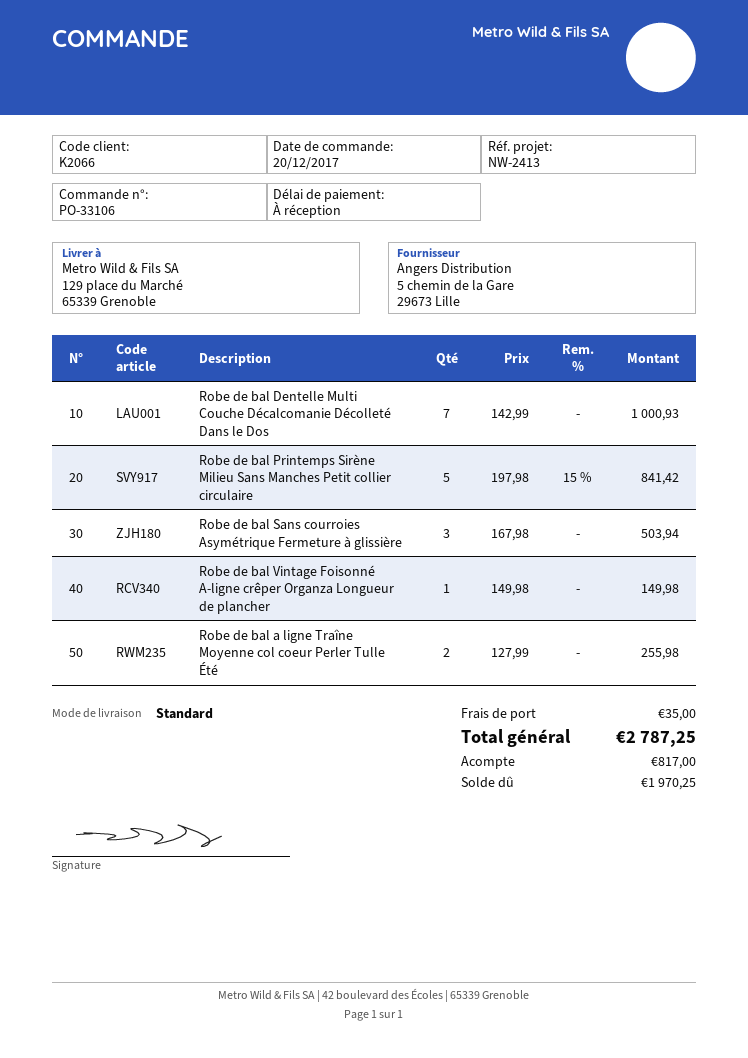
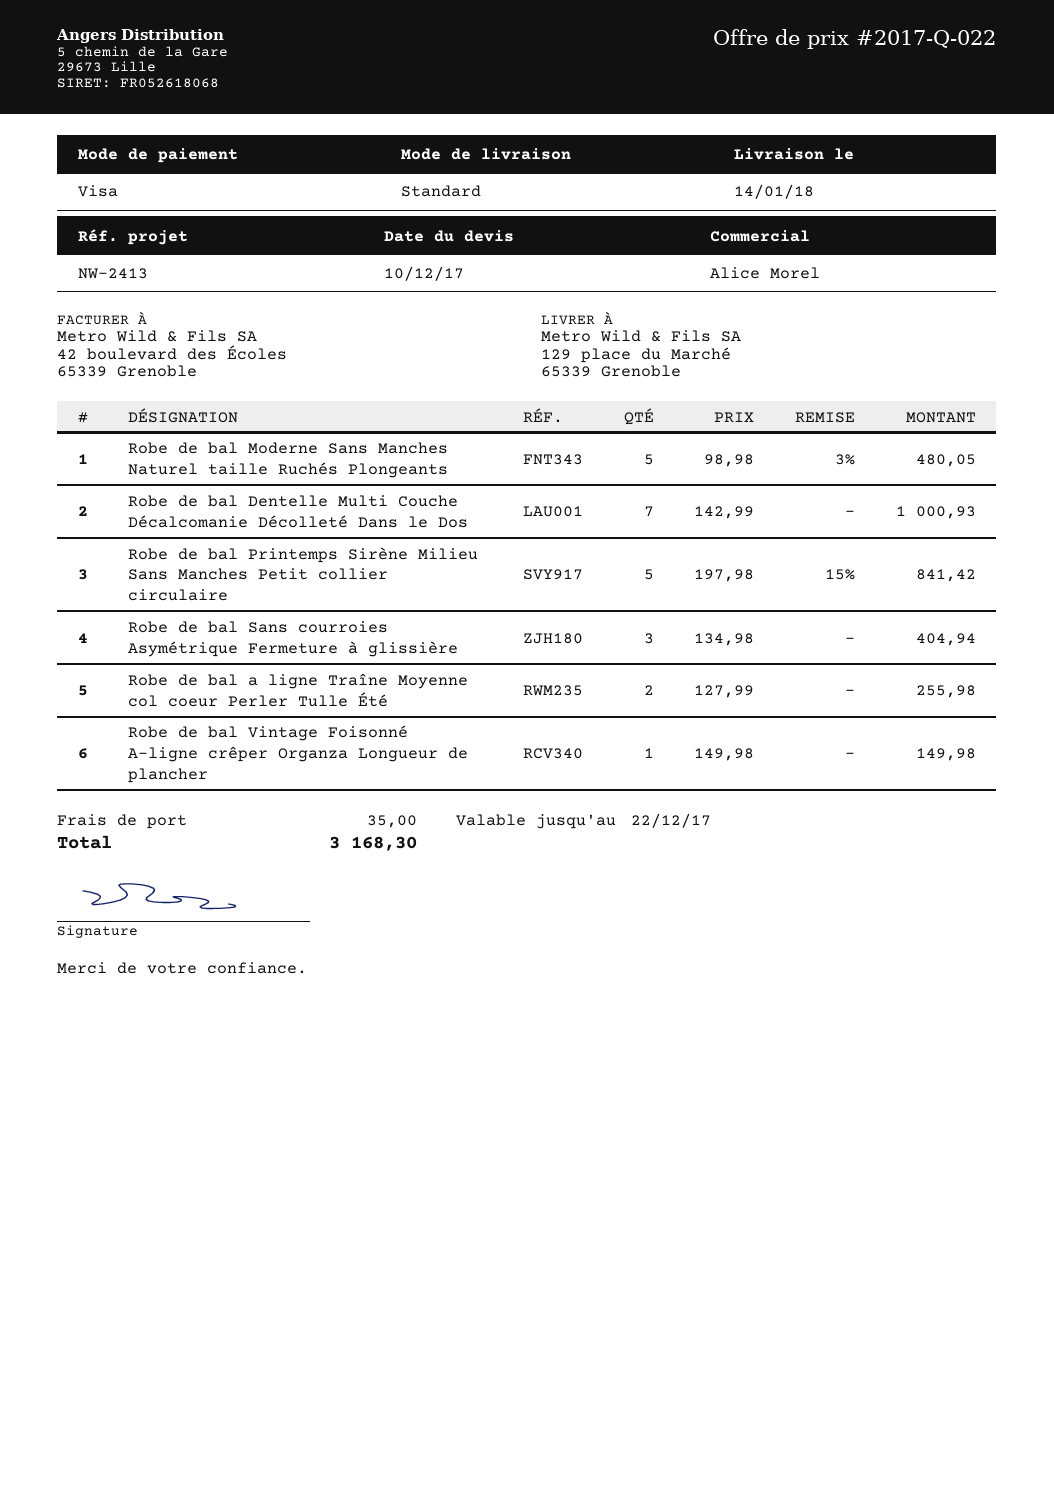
Robe de bal Sans courroies Asymétrique Fermeture à glissière: 3 x 167.98 = 503.94 -> 3 x 134.98 = 404.94
Robe de bal Moderne Sans Manches Naturel taille Ruchés Plongeants: none -> 5 x 98.98 - 3% = 480.05
total: 2787.25 -> 3168.30

